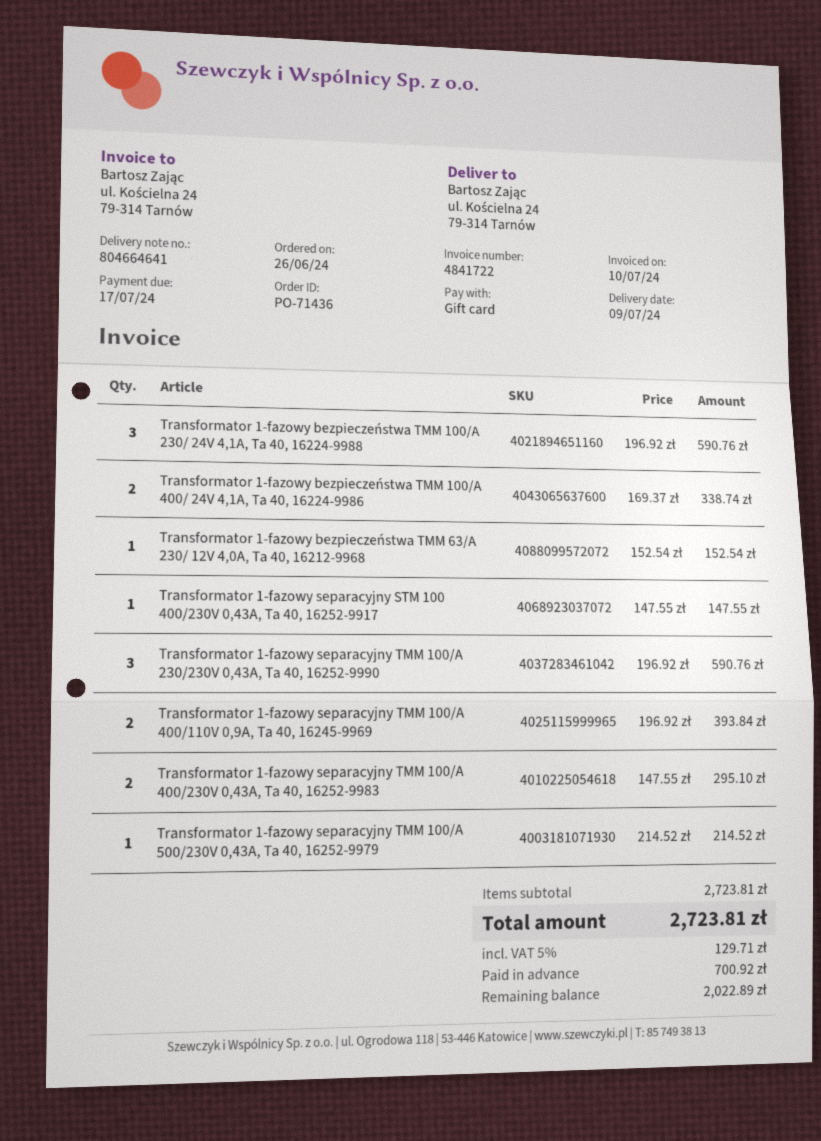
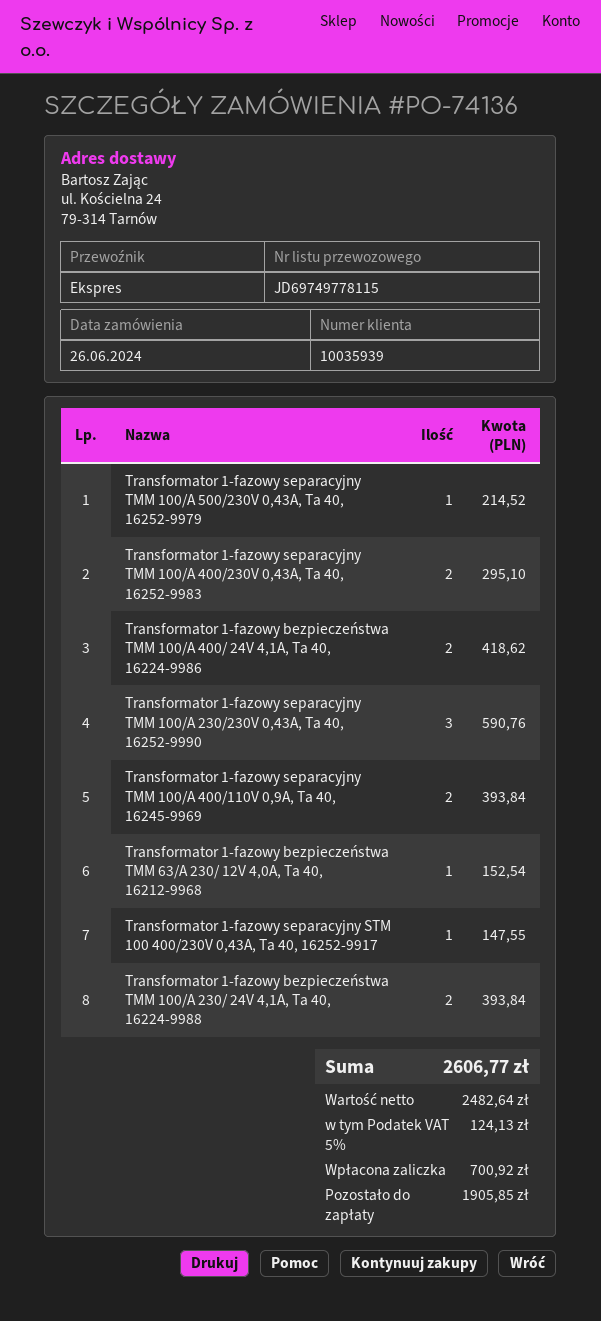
order number: PO-71436 -> PO-74136
Transformator 1-fazowy bezpieczeństwa TMM 100/A 230/ 24V 4,1A, Ta 40, 16224-9988: 3 for 590.76 -> 2 for 393.84
Transformator 1-fazowy bezpieczeństwa TMM 100/A 400/ 24V 4,1A, Ta 40, 16224-9986: 2 for 338.74 -> 2 for 418.62
tax: 5% = 129.71 -> 5% = 124.13
total: 2723.81 -> 2606.77
balance: 2022.89 -> 1905.85

